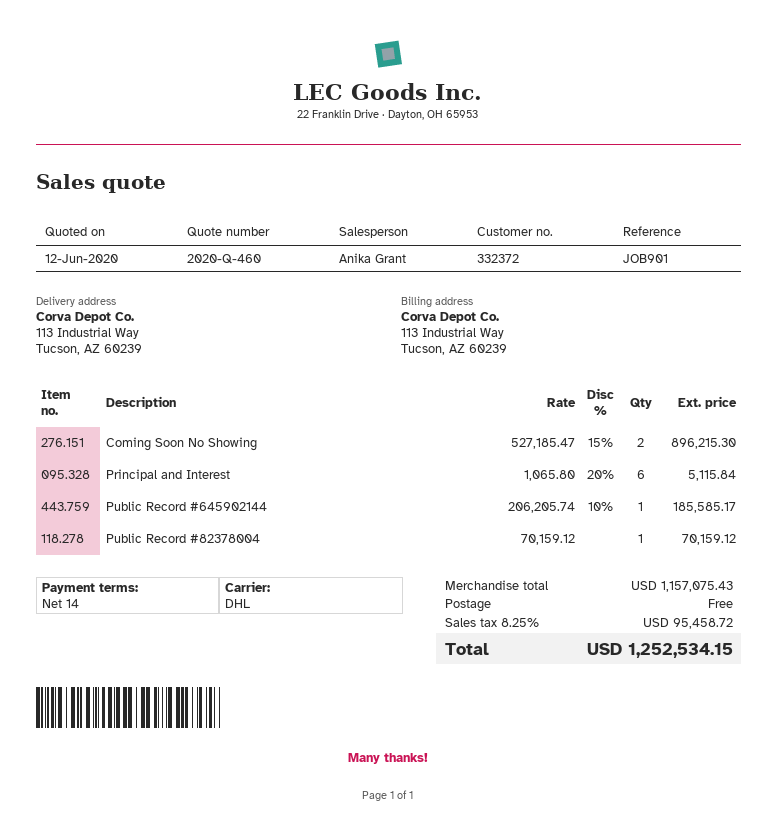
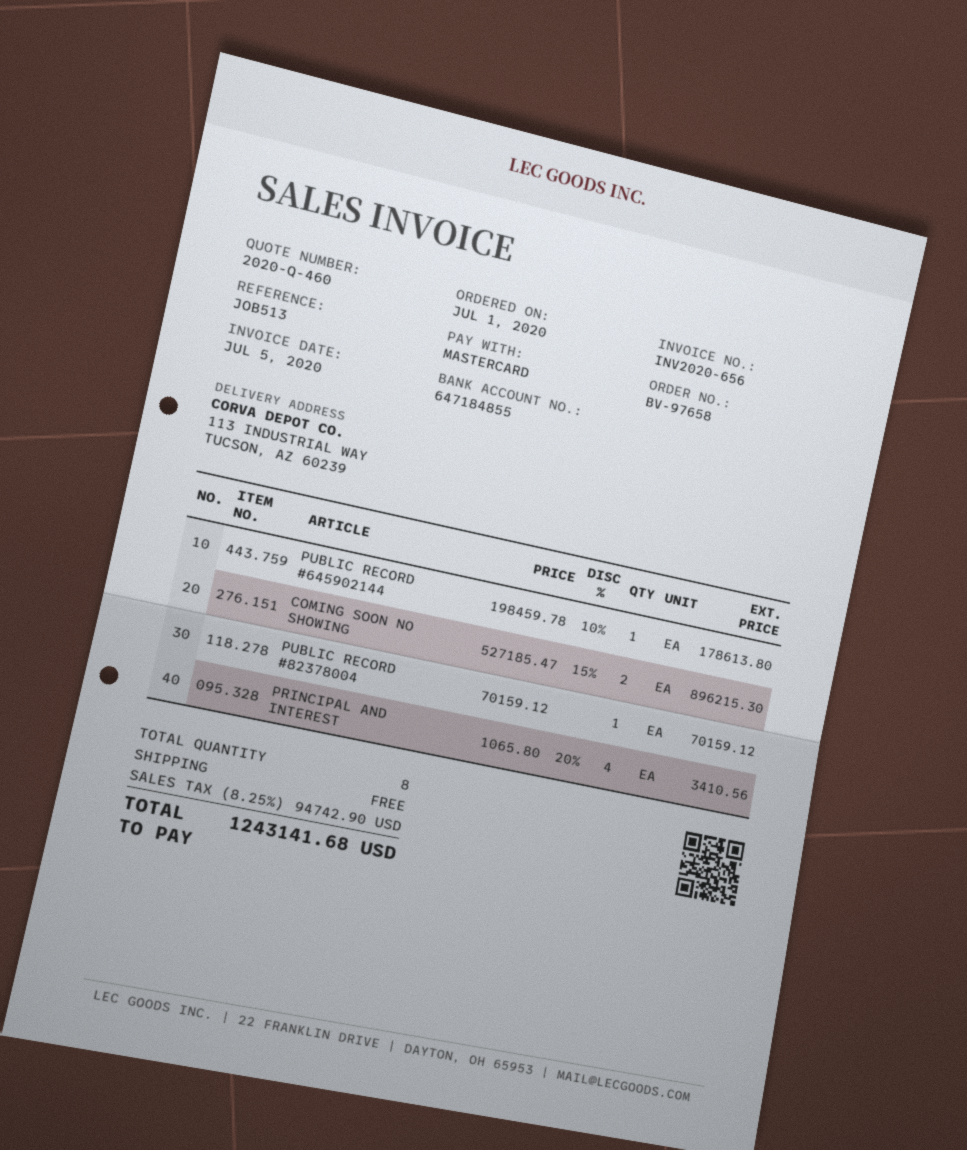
reference: JOB901 -> JOB513
Principal and Interest: 6 x 1065.80 - 20% = 5115.84 -> 4 x 1065.80 - 20% = 3410.56
Public Record #645902144: 1 x 206205.74 - 10% = 185585.17 -> 1 x 198459.78 - 10% = 178613.80
tax: 8.25% = 95458.72 -> 8.25% = 94742.90
total: 1252534.15 -> 1243141.68

